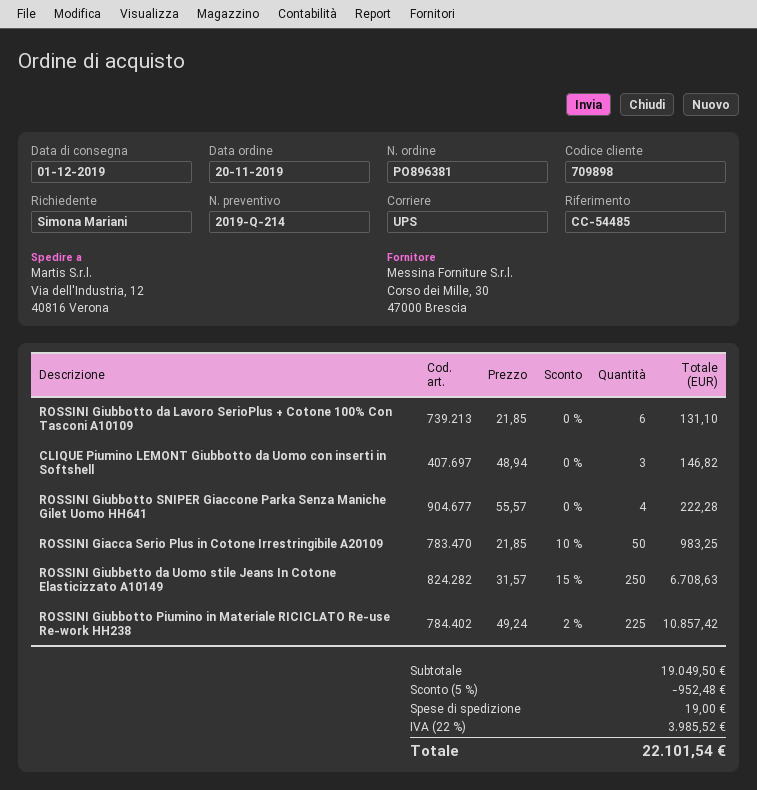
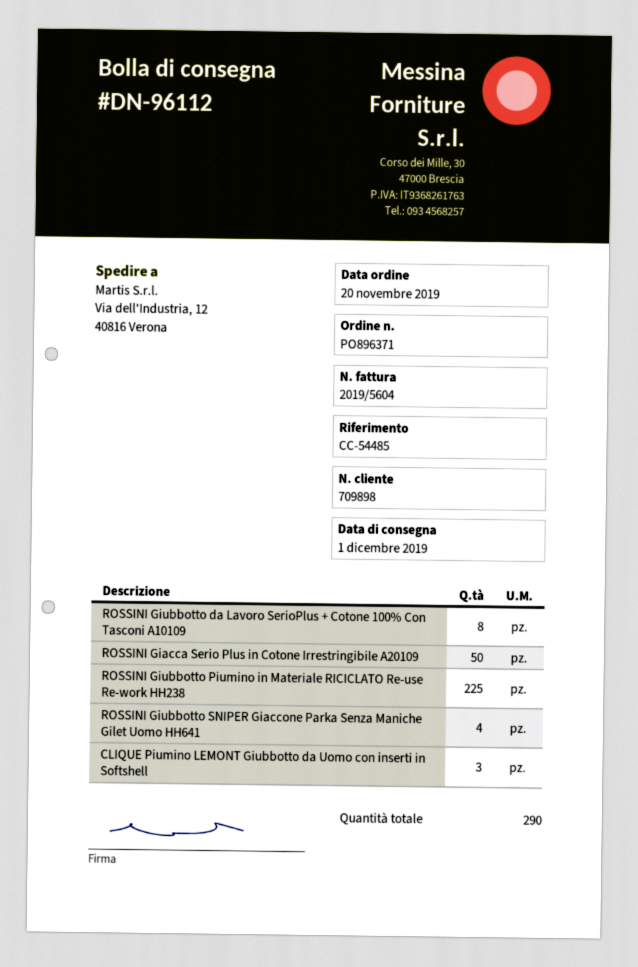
order number: PO896381 -> PO896371
ROSSINI Giubbotto da Lavoro SerioPlus + Cotone 100% Con Tasconi A10109: 6 -> 8
ROSSINI Giubbetto da Uomo stile Jeans In Cotone Elasticizzato A10149: 250 -> none

